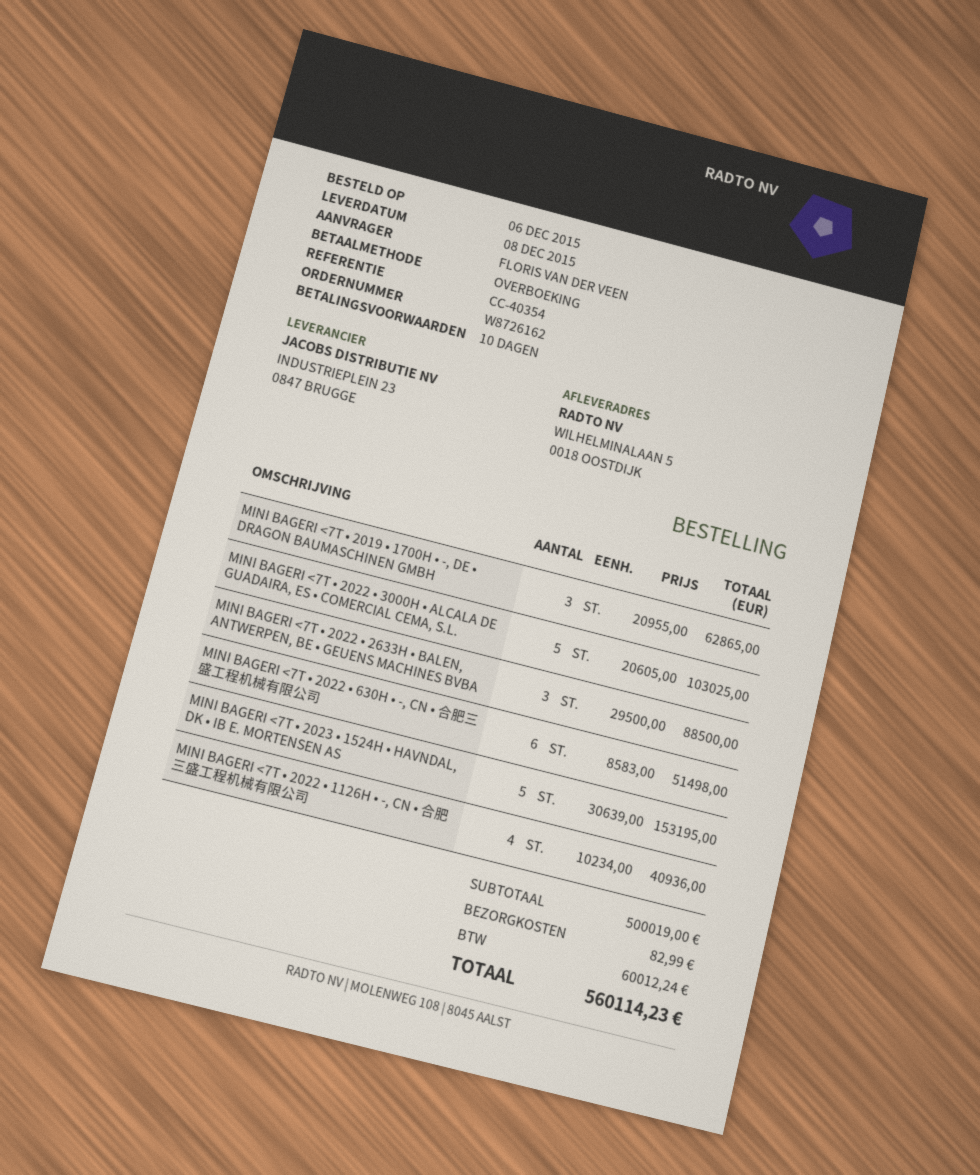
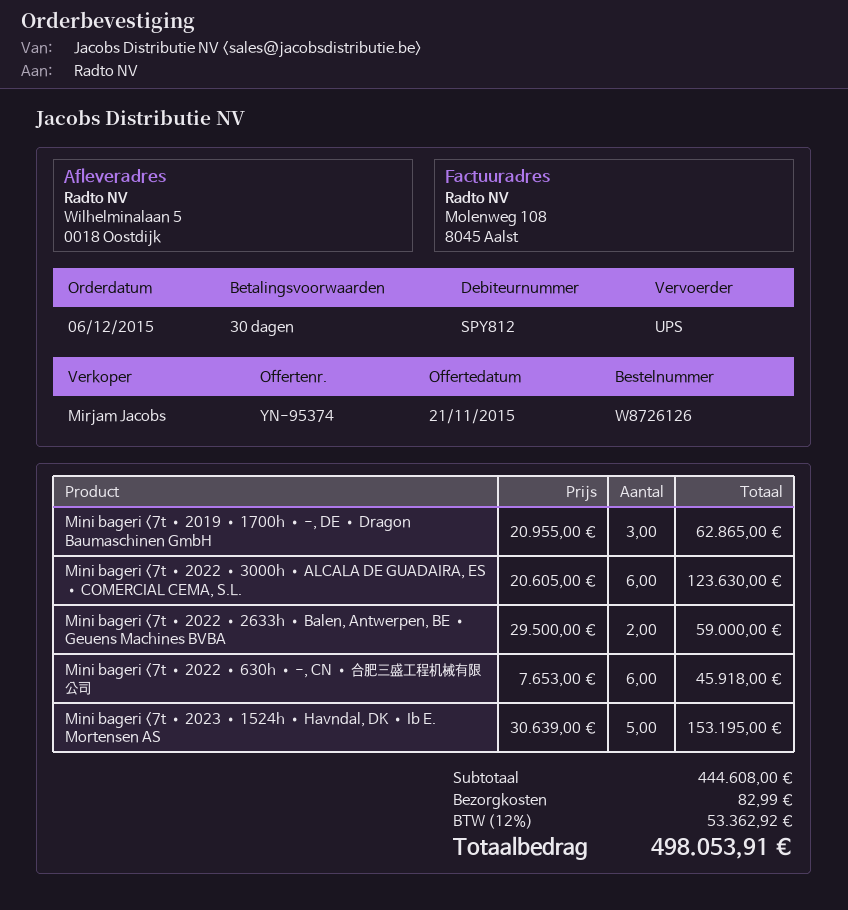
order number: W8726162 -> W8726126
payment terms: 10 days -> 30 days
MINI BAGERI <7T • 2022 • 3000H • ALCALA DE GUADAIRA, ES • COMERCIAL CEMA, S.L.: 5 x 20605.00 = 103025.00 -> 6 x 20605.00 = 123630.00
MINI BAGERI <7T • 2022 • 2633H • BALEN, ANTWERPEN, BE • GEUENS MACHINES BVBA: 3 x 29500.00 = 88500.00 -> 2 x 29500.00 = 59000.00
MINI BAGERI <7T • 2022 • 630H • -, CN • 合肥三盛工程机械有限公司: 6 x 8583.00 = 51498.00 -> 6 x 7653.00 = 45918.00
MINI BAGERI <7T • 2022 • 1126H • -, CN • 合肥三盛工程机械有限公司: 4 x 10234.00 = 40936.00 -> none
subtotal: 500019.00 -> 444608.00
tax: 60012.24 -> 53362.92
total: 560114.23 -> 498053.91

